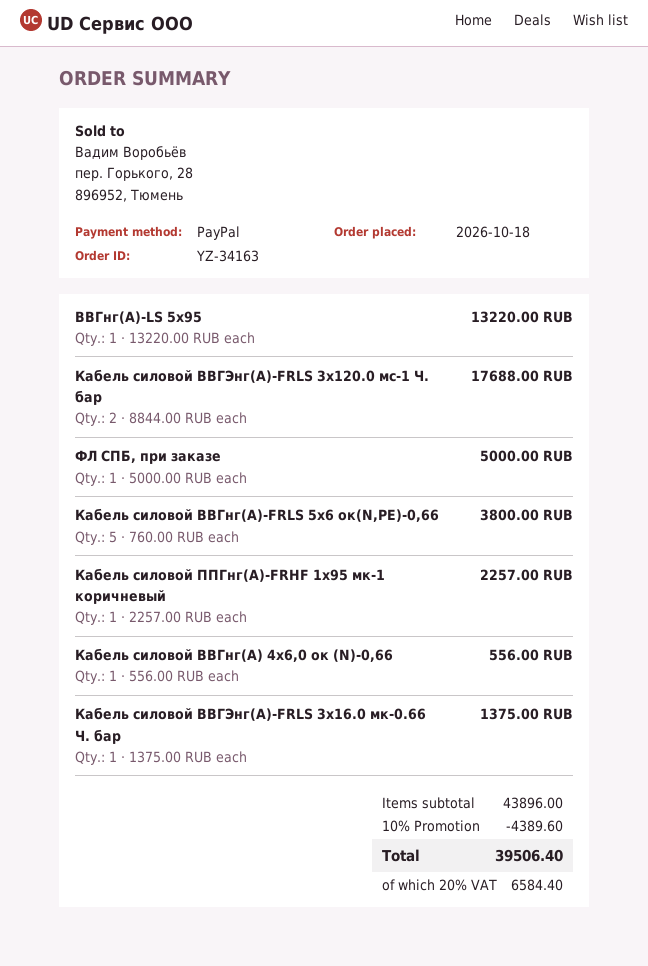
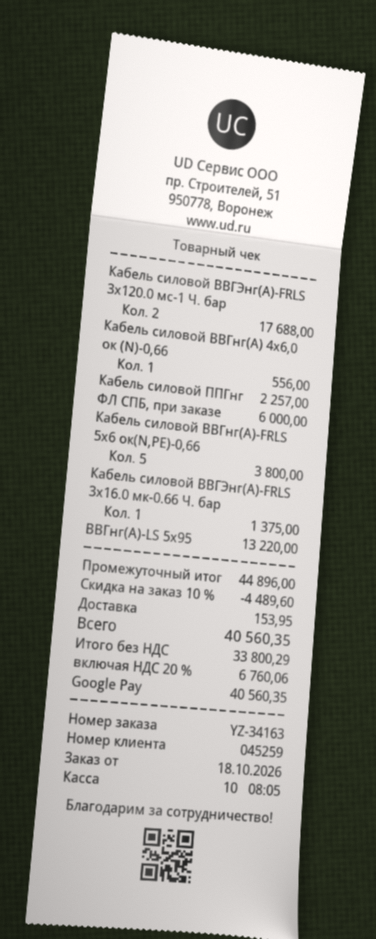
payment method: PayPal -> Google Pay
ФЛ СПБ, при заказе: 1 for 5000.00 -> 1 for 6000.00
subtotal: 43896.00 -> 44896.00
discount: 10% = 4389.60 -> 10% = 4489.60
shipping: none -> 153.95
tax: 20% = 6584.40 -> 20% = 6760.06
total: 39506.40 -> 40560.35

